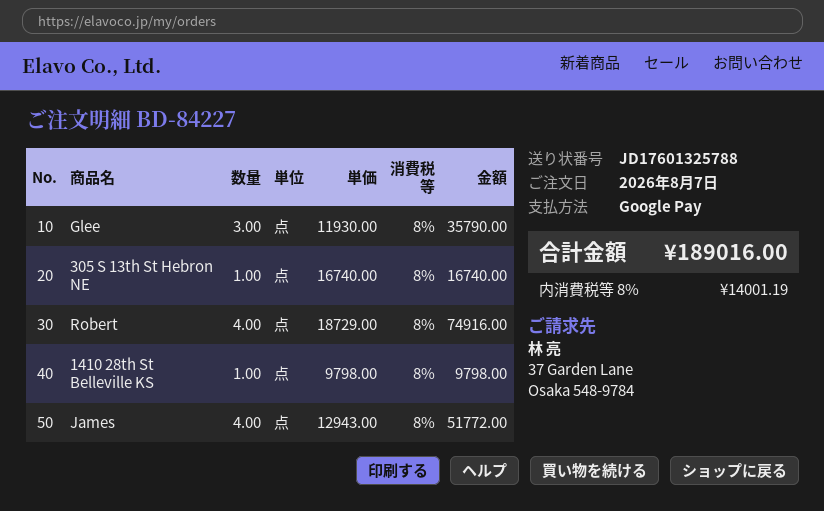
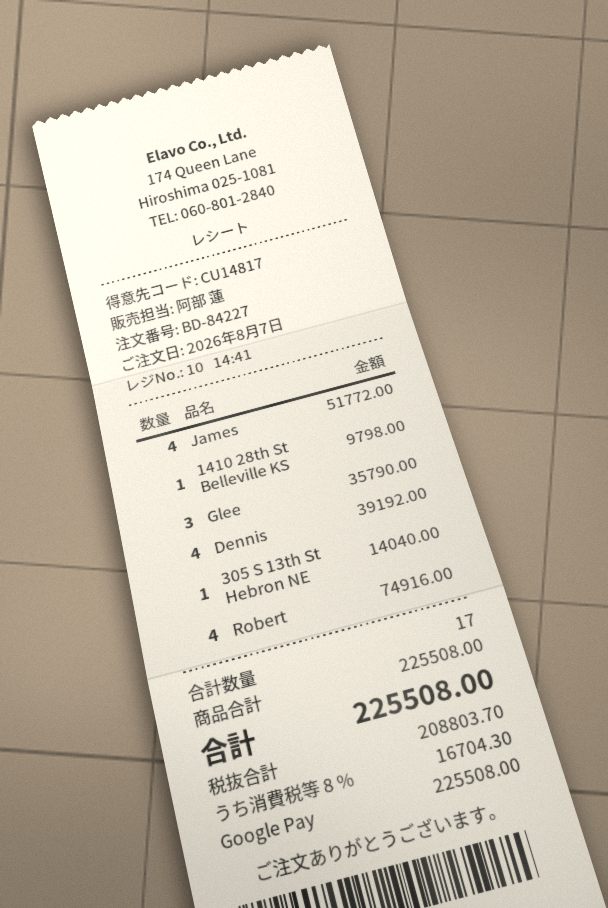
305 S 13th St Hebron NE: 1 for 16740.00 -> 1 for 14040.00
Dennis: none -> 4 for 39192.00
tax: 8% = 14001.19 -> 8% = 16704.30
total: 189016.00 -> 225508.00

